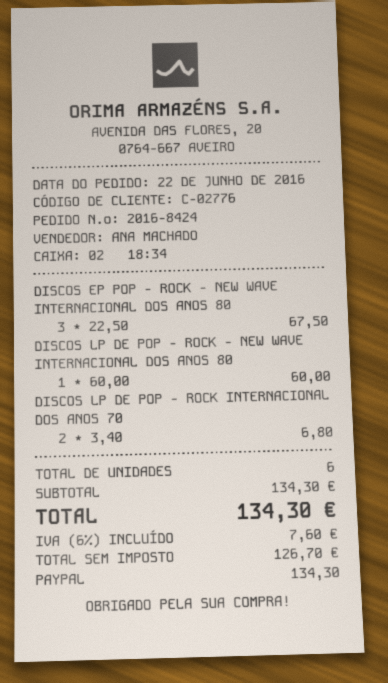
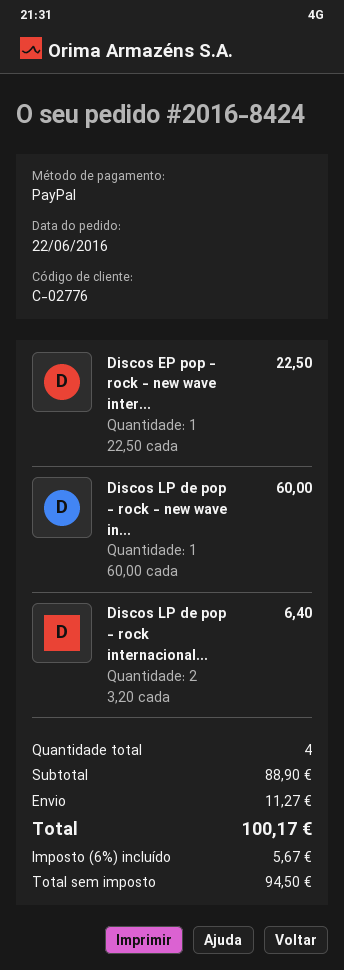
DISCOS EP POP - ROCK - NEW WAVE INTERNACIONAL DOS ANOS 80: 3 x 22.50 = 67.50 -> 1 x 22.50 = 22.50
DISCOS LP DE POP - ROCK INTERNACIONAL DOS ANOS 70: 2 x 3.40 = 6.80 -> 2 x 3.20 = 6.40
total quantity: 6 -> 4
subtotal: 134.30 -> 88.90
shipping: none -> 11.27
net: 126.70 -> 94.50
tax: 6% = 7.60 -> 6% = 5.67
total: 134.30 -> 100.17

